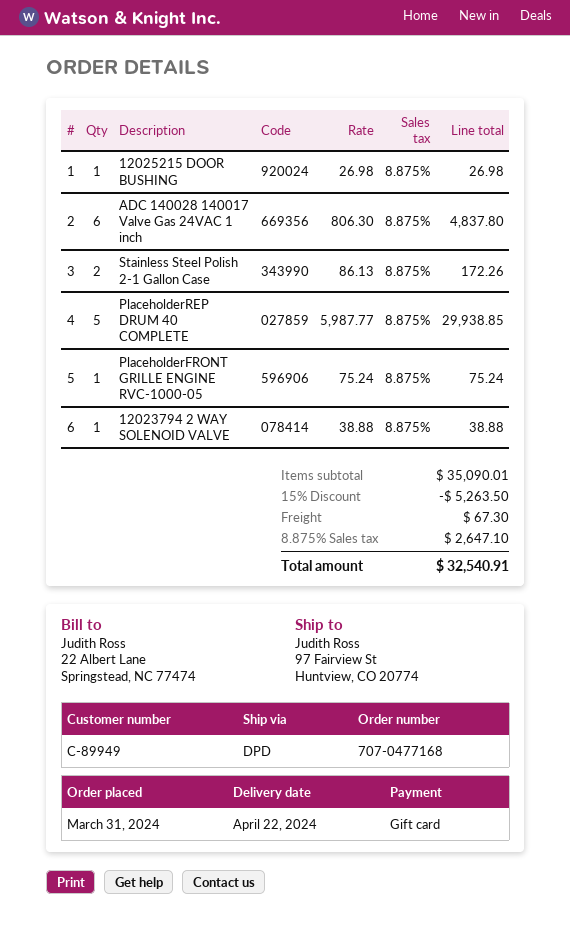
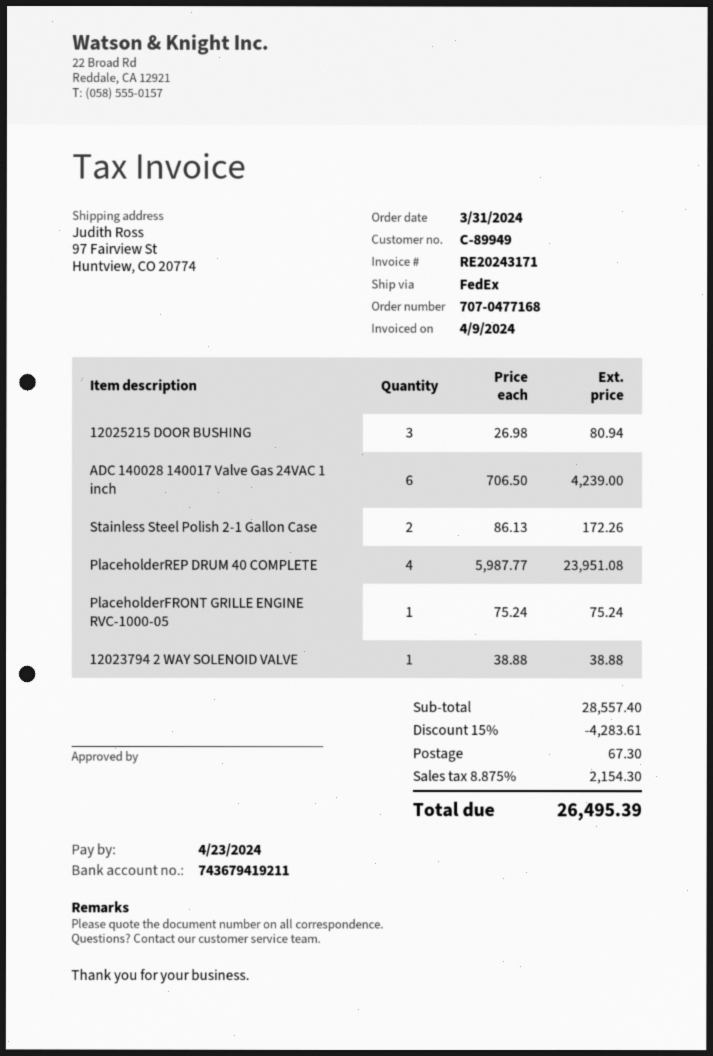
shipping method: DPD -> FedEx
12025215 DOOR BUSHING: 1 x 26.98 = 26.98 -> 3 x 26.98 = 80.94
ADC 140028 140017 Valve Gas 24VAC 1 inch: 6 x 806.30 = 4837.80 -> 6 x 706.50 = 4239.00
PlaceholderREP DRUM 40 COMPLETE: 5 x 5987.77 = 29938.85 -> 4 x 5987.77 = 23951.08
subtotal: 35090.01 -> 28557.40
discount: 15% = 5263.50 -> 15% = 4283.61
tax: 8.875% = 2647.10 -> 8.875% = 2154.30
total: 32540.91 -> 26495.39

